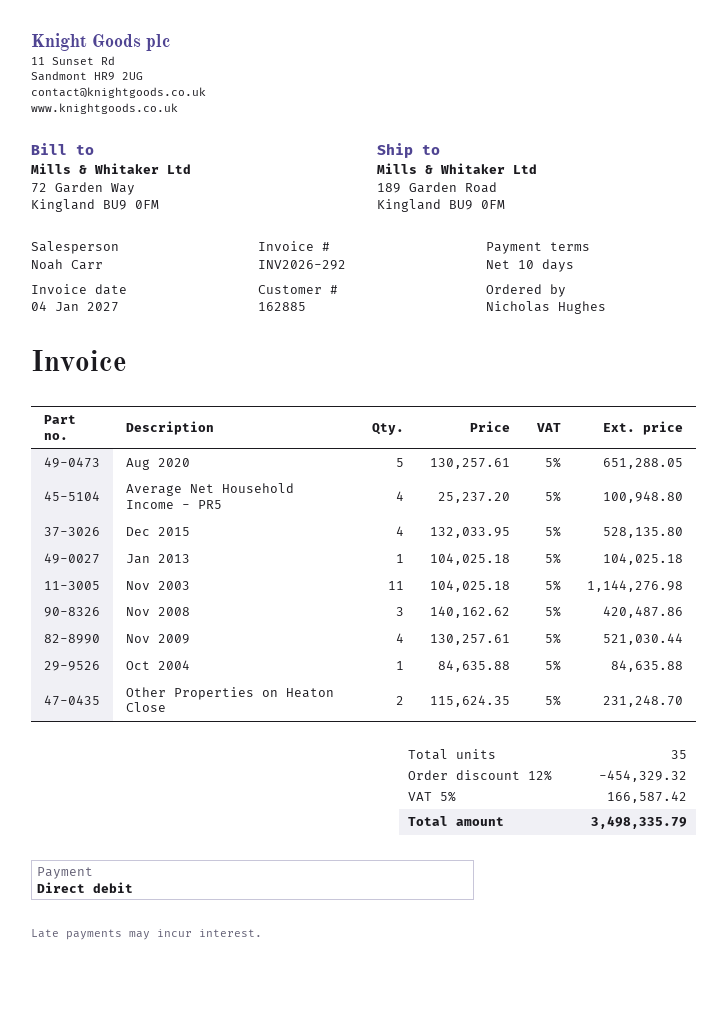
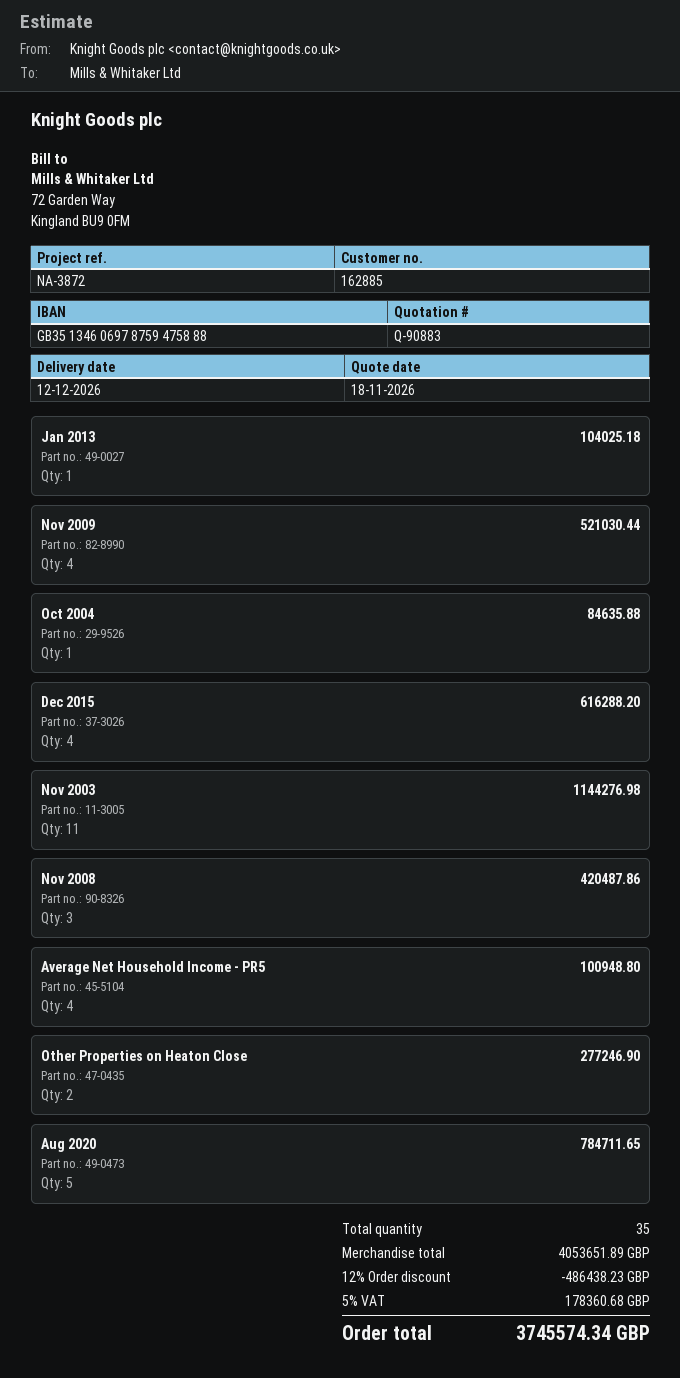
Aug 2020: 5 for 651288.05 -> 5 for 784711.65
Dec 2015: 4 for 528135.80 -> 4 for 616288.20
Other Properties on Heaton Close: 2 for 231248.70 -> 2 for 277246.90
discount: 12% = 454329.32 -> 12% = 486438.23
tax: 5% = 166587.42 -> 5% = 178360.68
total: 3498335.79 -> 3745574.34

